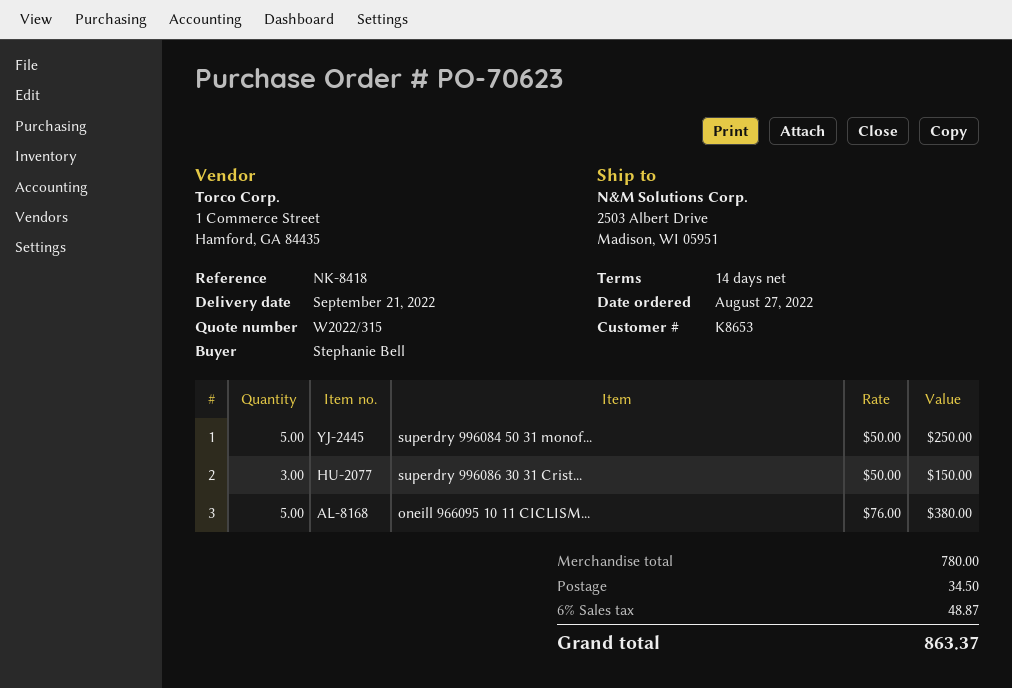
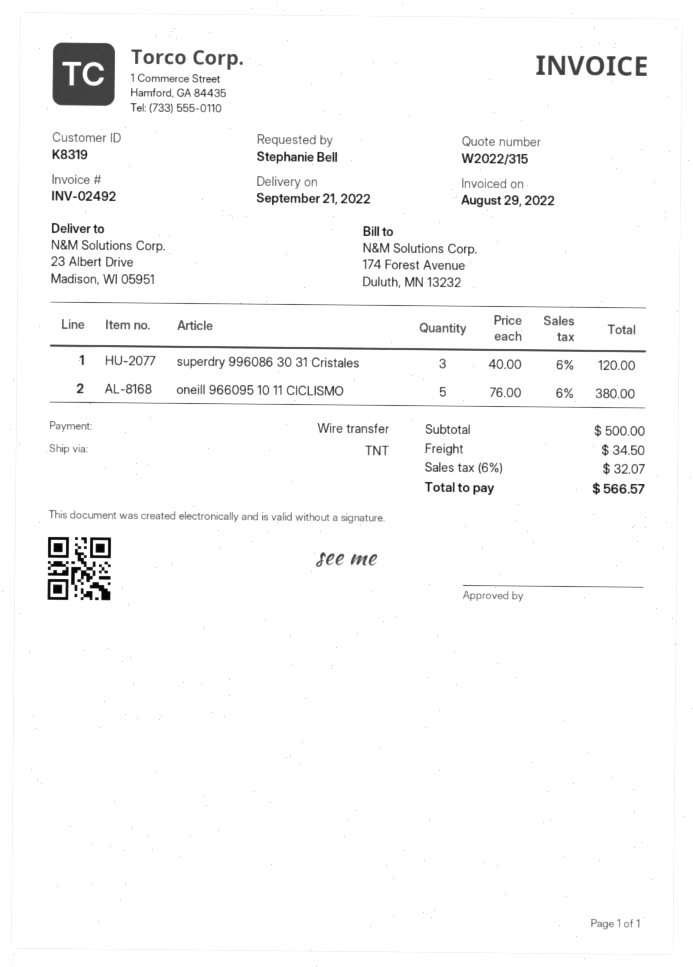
customer number: K8653 -> K8319
ship to: 2503 Albert Drive, Madison, WI 05951 -> 23 Albert Drive, Madison, WI 05951
superdry 996084 50 31 monof...: 5 x 50.00 = 250.00 -> none
superdry 996086 30 31 Crist...: 3 x 50.00 = 150.00 -> 3 x 40.00 = 120.00
subtotal: 780.00 -> 500.00
tax: 6% = 48.87 -> 6% = 32.07
total: 863.37 -> 566.57

